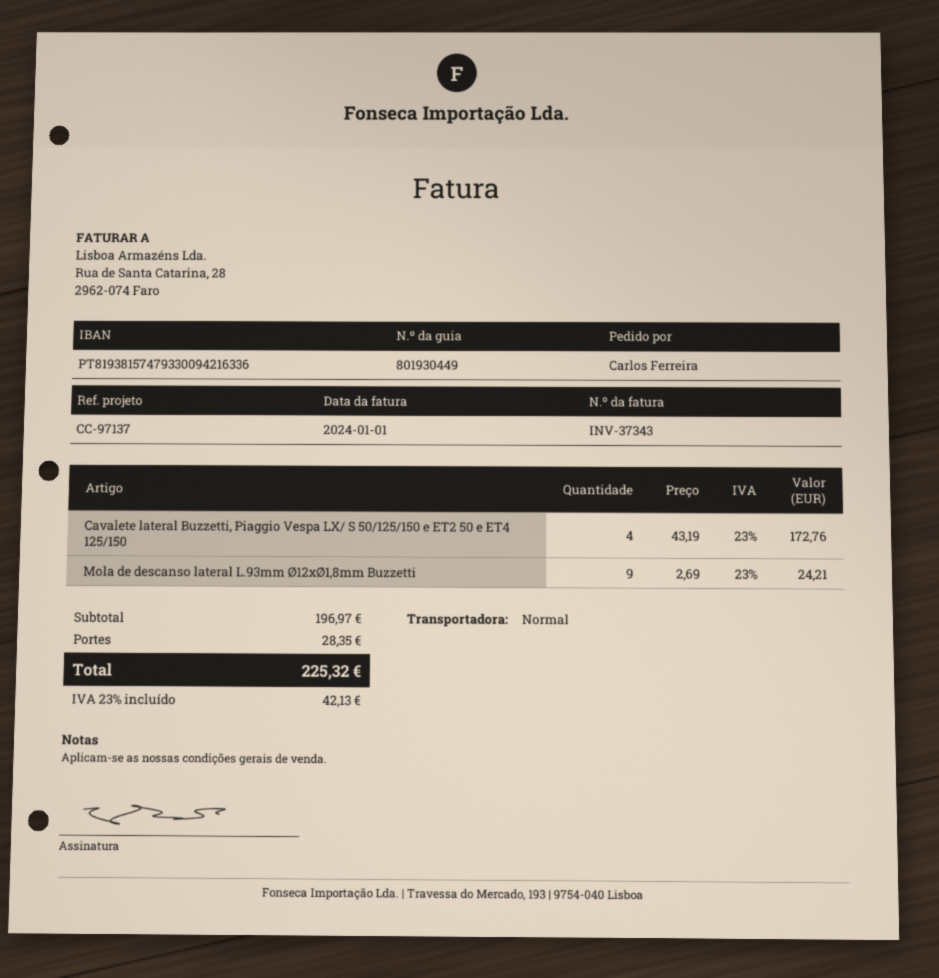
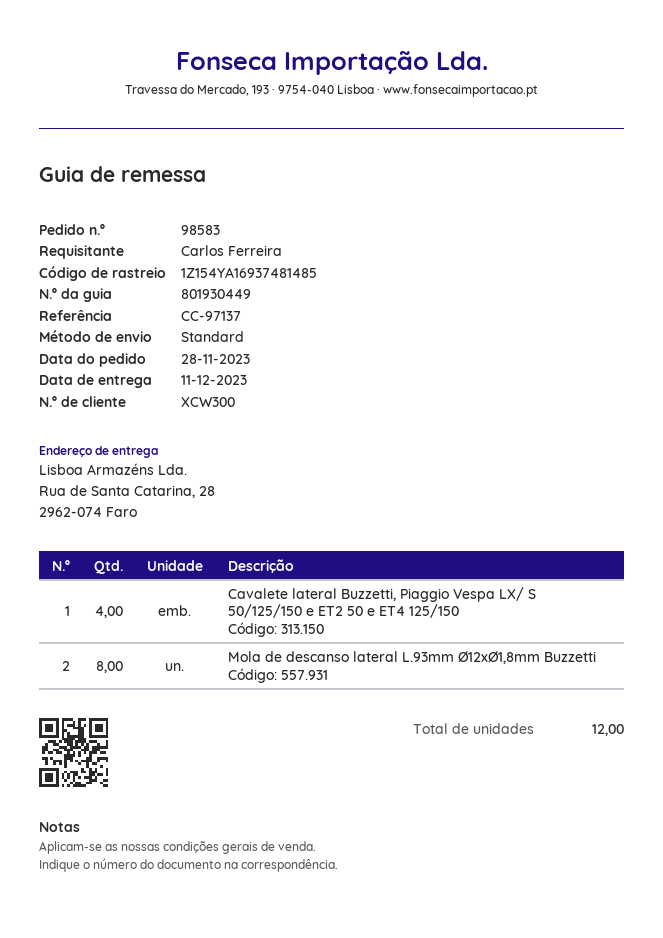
Mola de descanso lateral L.93mm Ø12xØ1,8mm Buzzetti: 9 -> 8

